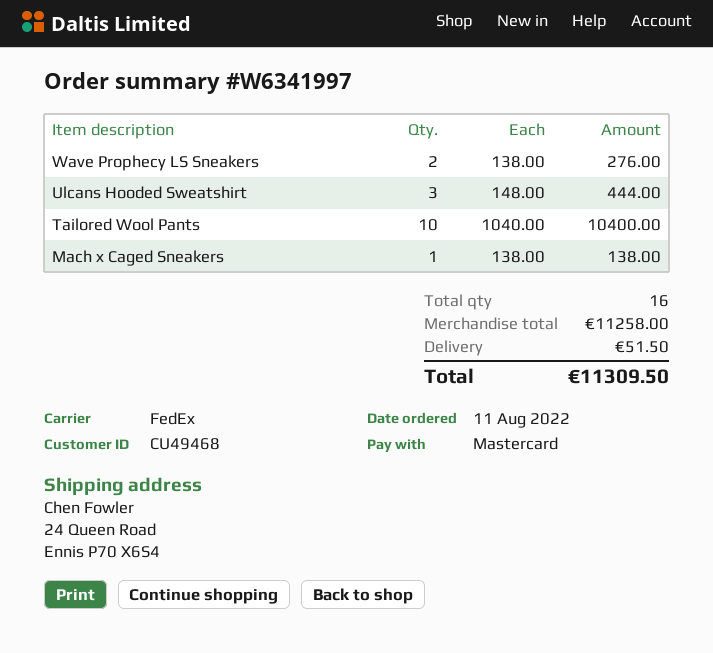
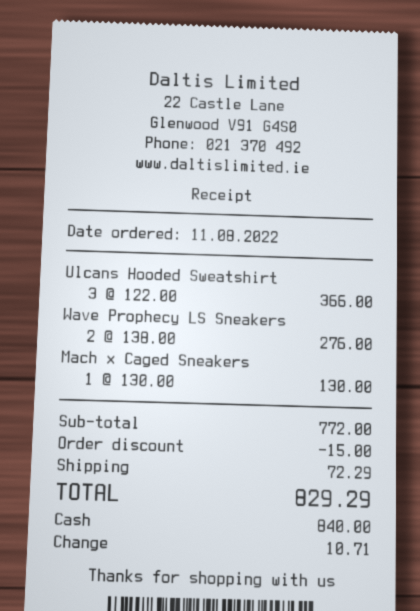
payment method: Mastercard -> cash
Ulcans Hooded Sweatshirt: 3 x 148.00 = 444.00 -> 3 x 122.00 = 366.00
Tailored Wool Pants: 10 x 1040.00 = 10400.00 -> none
Mach x Caged Sneakers: 1 x 138.00 = 138.00 -> 1 x 130.00 = 130.00
subtotal: 11258.00 -> 772.00
discount: none -> 15.00
shipping: 51.50 -> 72.29
total: 11309.50 -> 829.29

